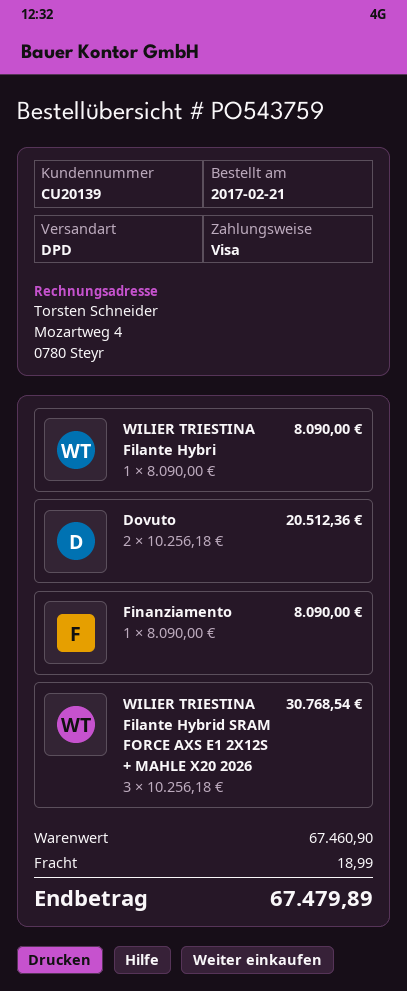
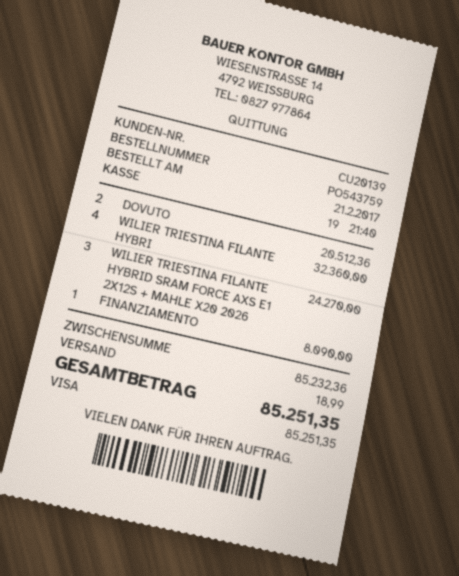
WILIER TRIESTINA Filante Hybri: 1 for 8090.00 -> 4 for 32360.00
WILIER TRIESTINA Filante Hybrid SRAM FORCE AXS E1 2X12S + MAHLE X20 2026: 3 for 30768.54 -> 3 for 24270.00
subtotal: 67460.90 -> 85232.36
total: 67479.89 -> 85251.35

